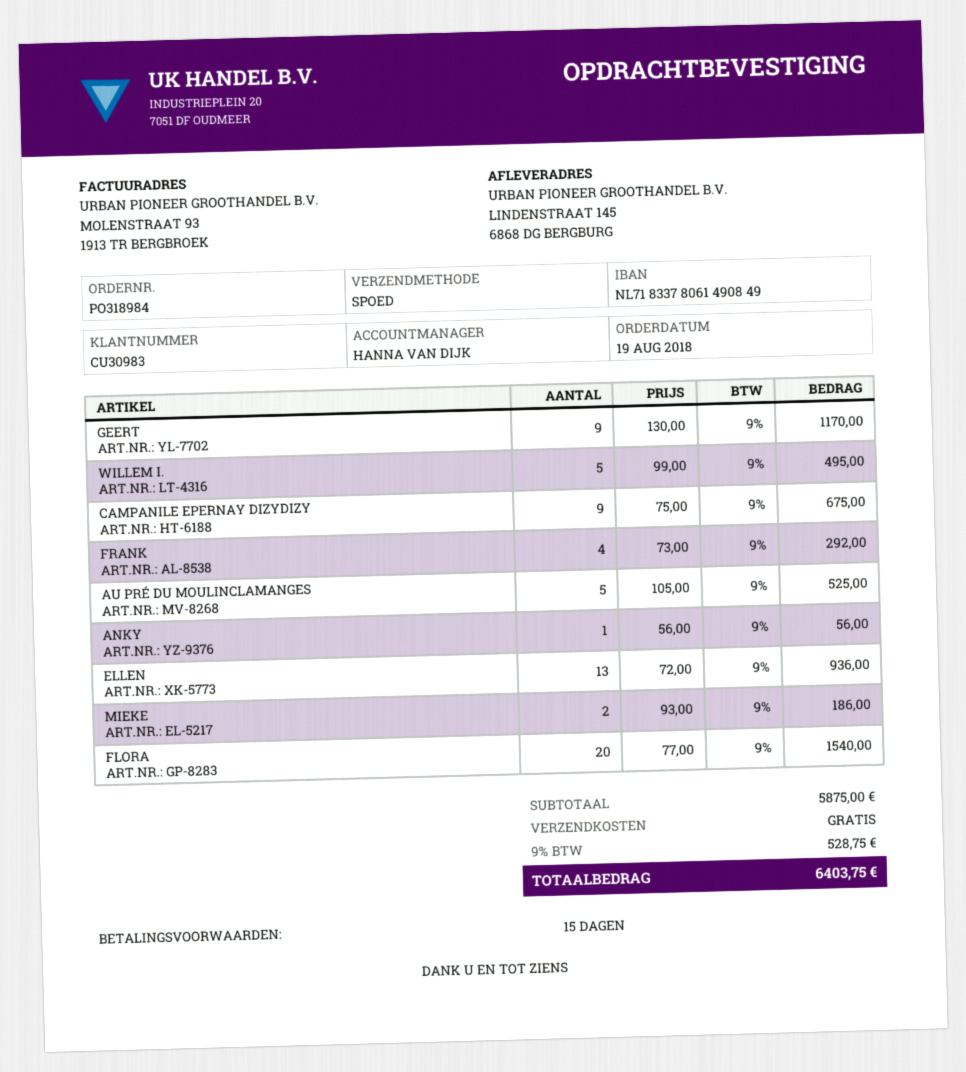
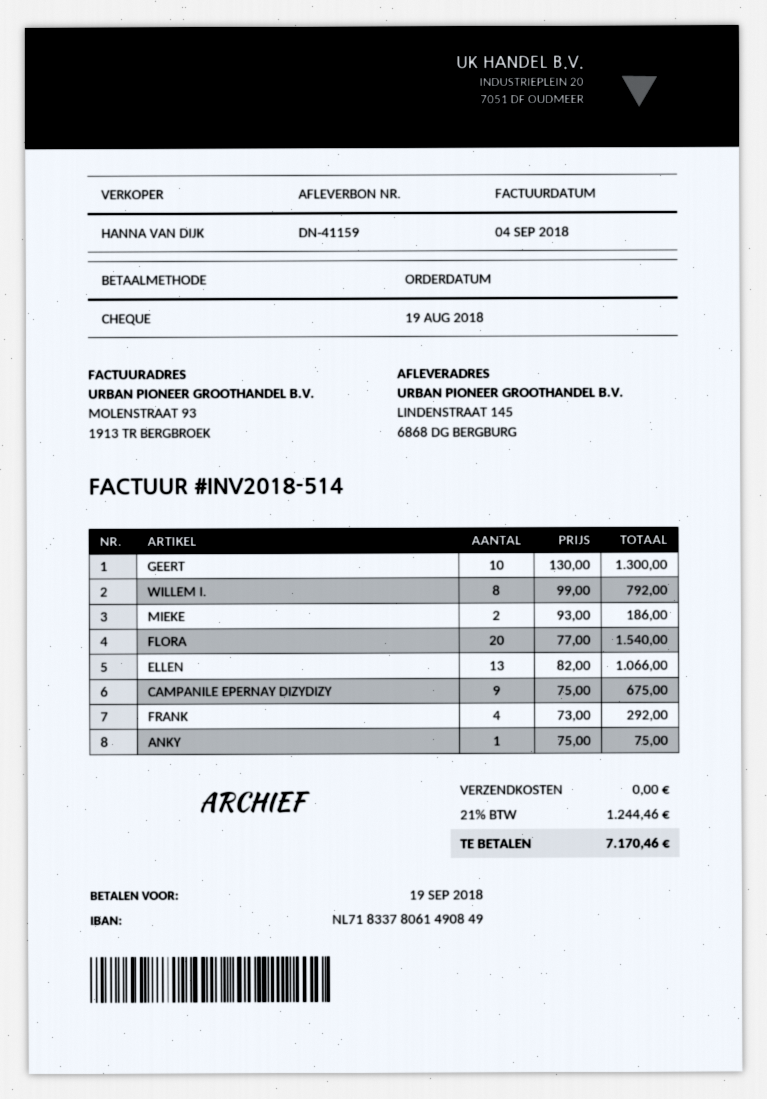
GEERT: 9 x 130.00 = 1170.00 -> 10 x 130.00 = 1300.00
WILLEM I.: 5 x 99.00 = 495.00 -> 8 x 99.00 = 792.00
AU PRÉ DU MOULINCLAMANGES: 5 x 105.00 = 525.00 -> none
ANKY: 1 x 56.00 = 56.00 -> 1 x 75.00 = 75.00
ELLEN: 13 x 72.00 = 936.00 -> 13 x 82.00 = 1066.00
tax: 9% = 528.75 -> 21% = 1244.46
total: 6403.75 -> 7170.46

